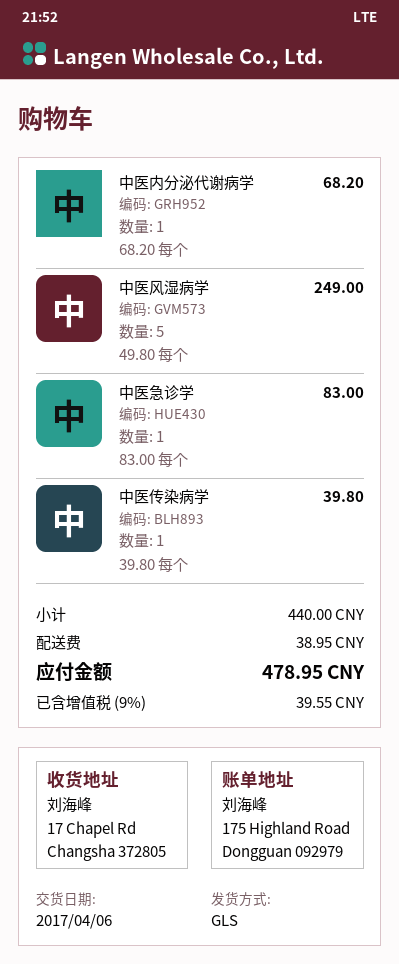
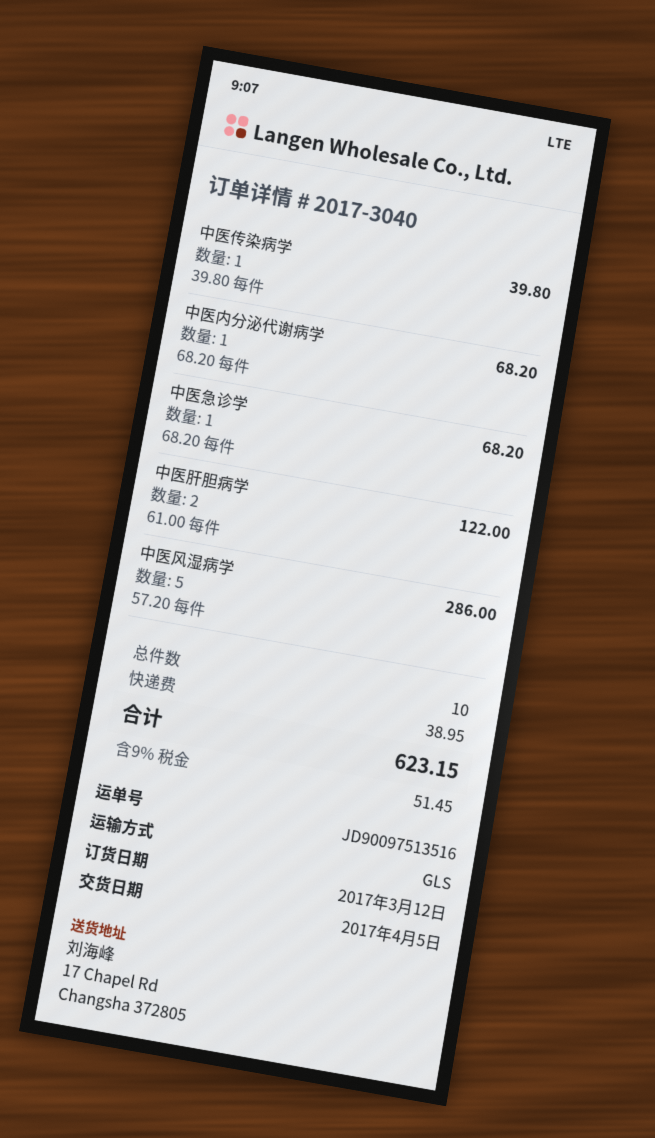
delivery date: 2017-04-06 -> 2017-04-05
中医风湿病学: 5 x 49.80 = 249.00 -> 5 x 57.20 = 286.00
中医急诊学: 1 x 83.00 = 83.00 -> 1 x 68.20 = 68.20
中医肝胆病学: none -> 2 x 61.00 = 122.00
tax: 9% = 39.55 -> 9% = 51.45
total: 478.95 -> 623.15

